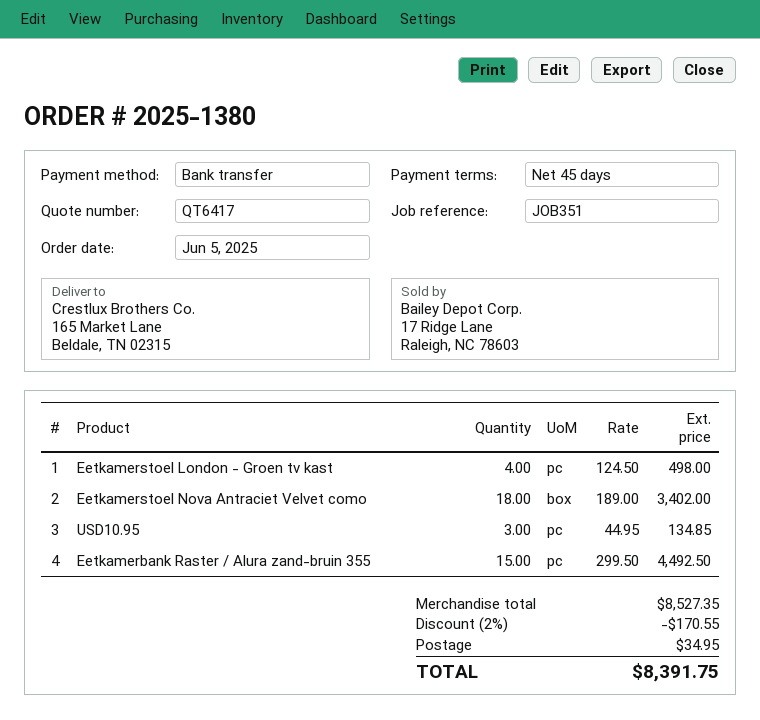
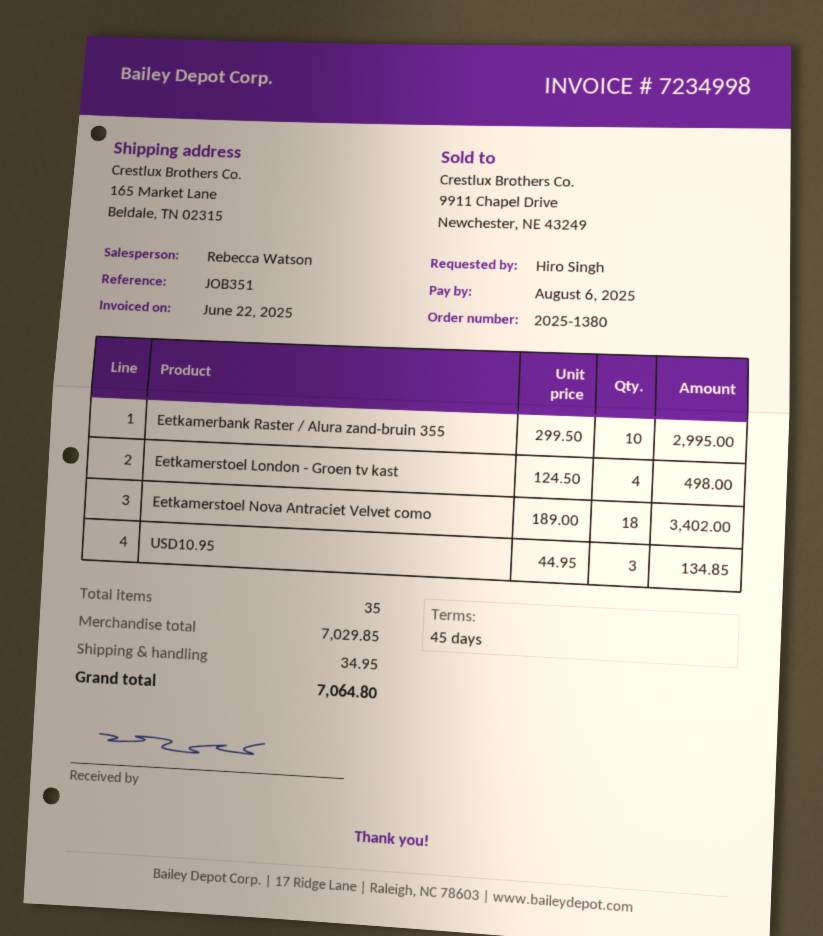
Eetkamerbank Raster / Alura zand-bruin 355: 15 x 299.50 = 4492.50 -> 10 x 299.50 = 2995.00
subtotal: 8527.35 -> 7029.85
discount: 2% = 170.55 -> none
total: 8391.75 -> 7064.80

